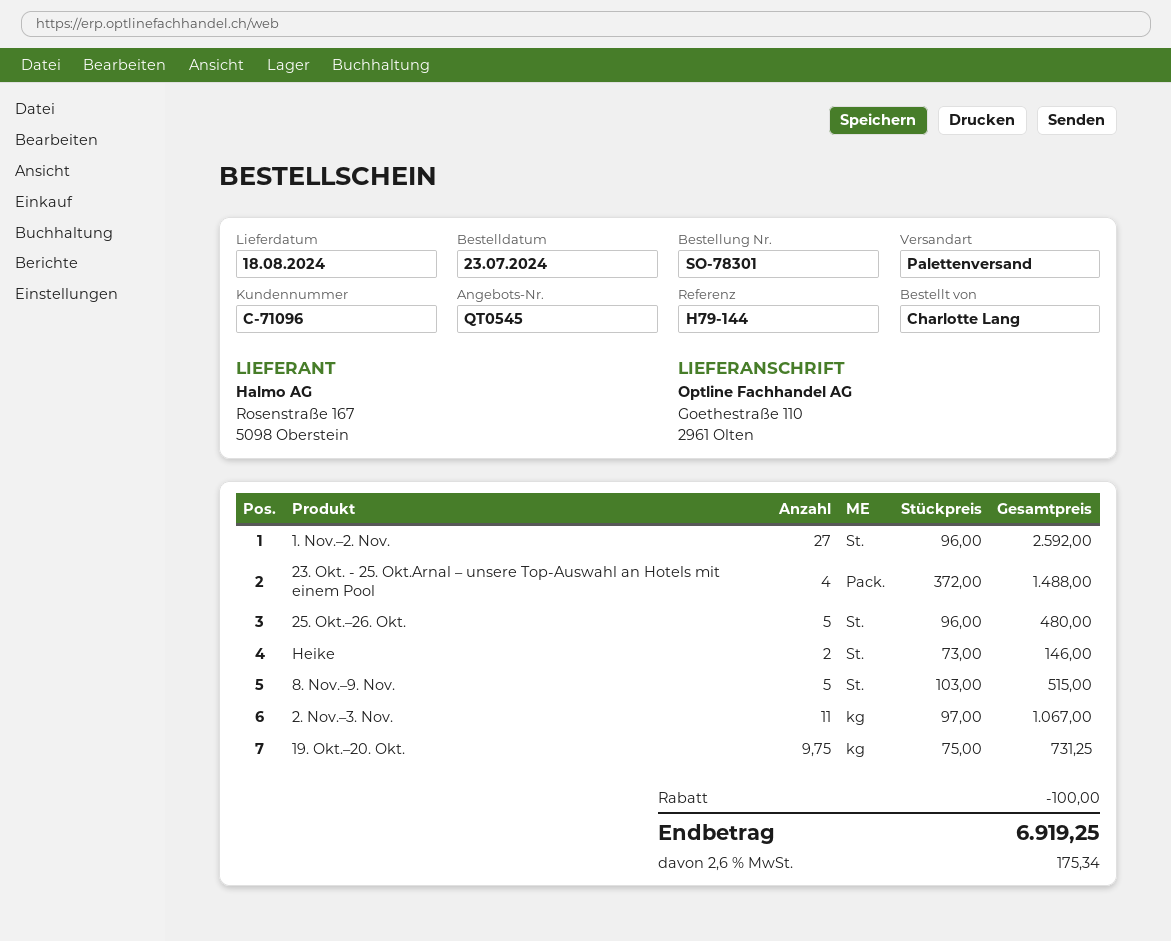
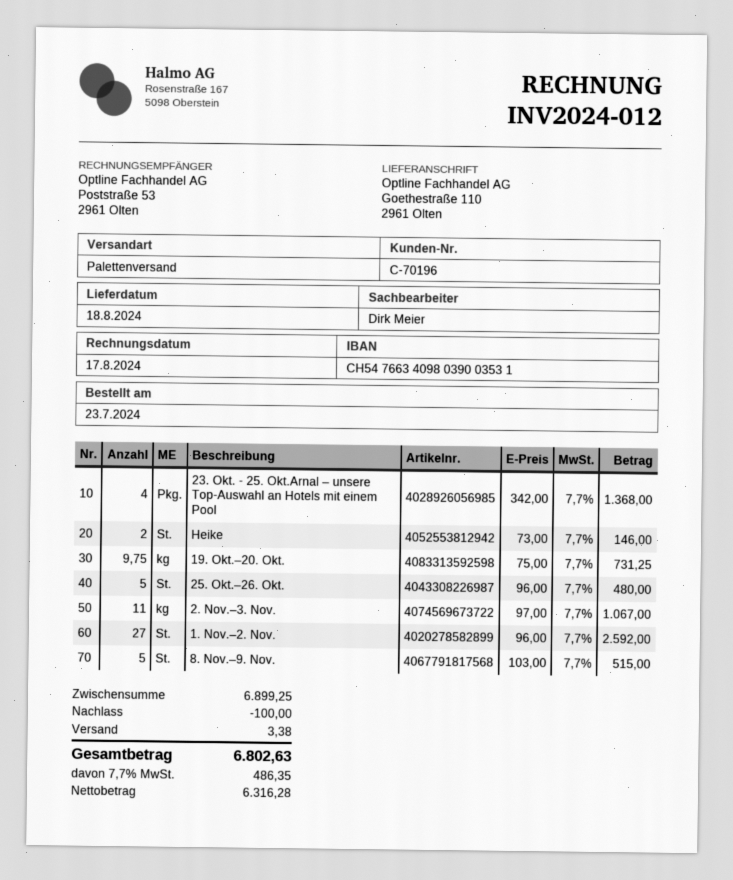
customer number: C-71096 -> C-70196
23. Okt. - 25. Okt.Arnal – unsere Top-Auswahl an Hotels mit einem Pool: 4 x 372.00 = 1488.00 -> 4 x 342.00 = 1368.00
shipping: none -> 3.38
tax: 2.6% = 175.34 -> 7.7% = 486.35
total: 6919.25 -> 6802.63

